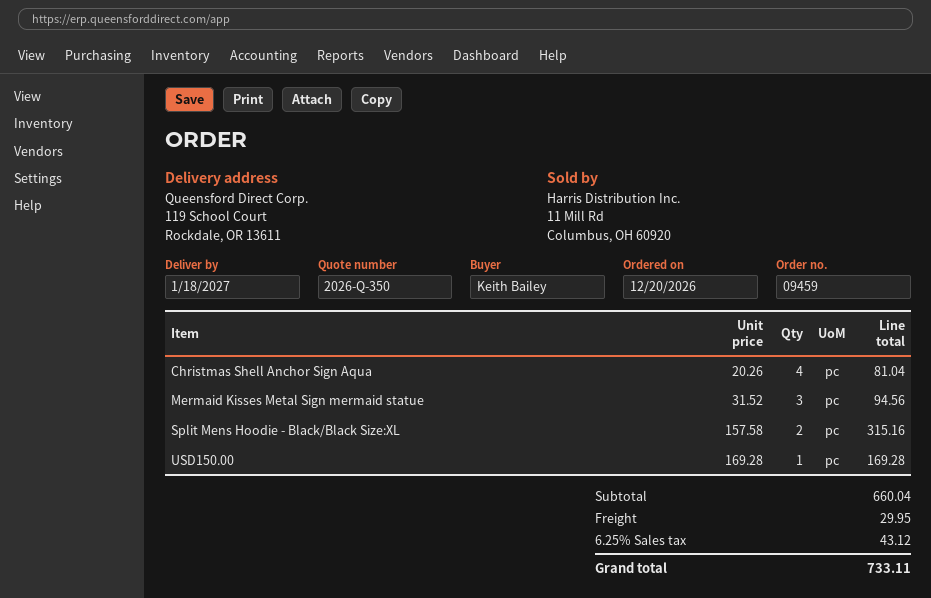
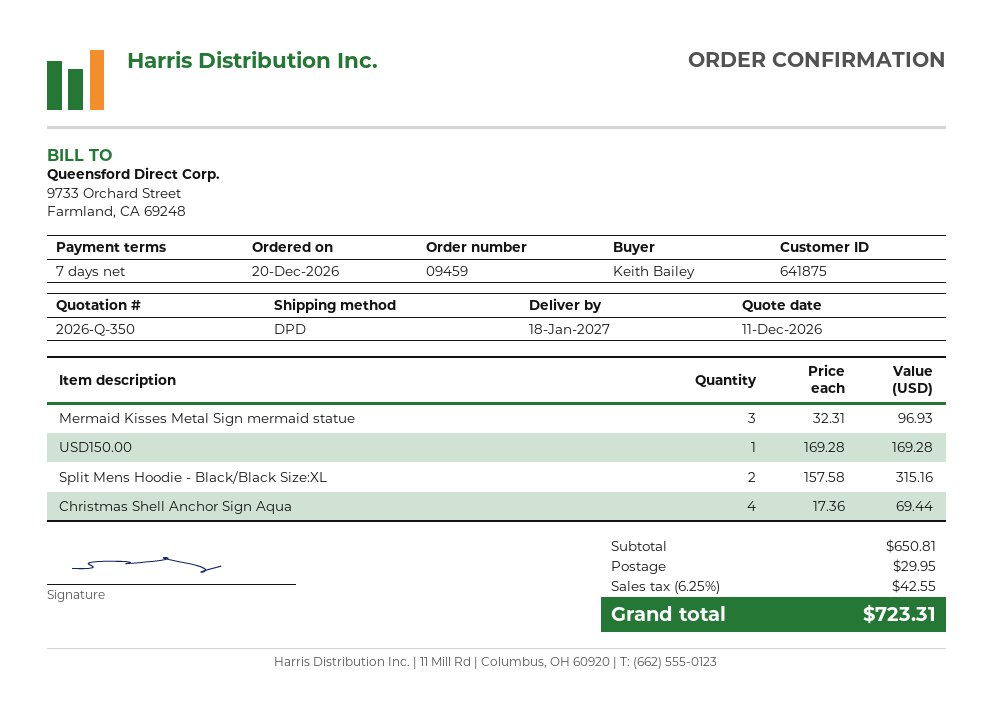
Christmas Shell Anchor Sign Aqua: 4 x 20.26 = 81.04 -> 4 x 17.36 = 69.44
Mermaid Kisses Metal Sign mermaid statue: 3 x 31.52 = 94.56 -> 3 x 32.31 = 96.93
subtotal: 660.04 -> 650.81
tax: 6.25% = 43.12 -> 6.25% = 42.55
total: 733.11 -> 723.31

